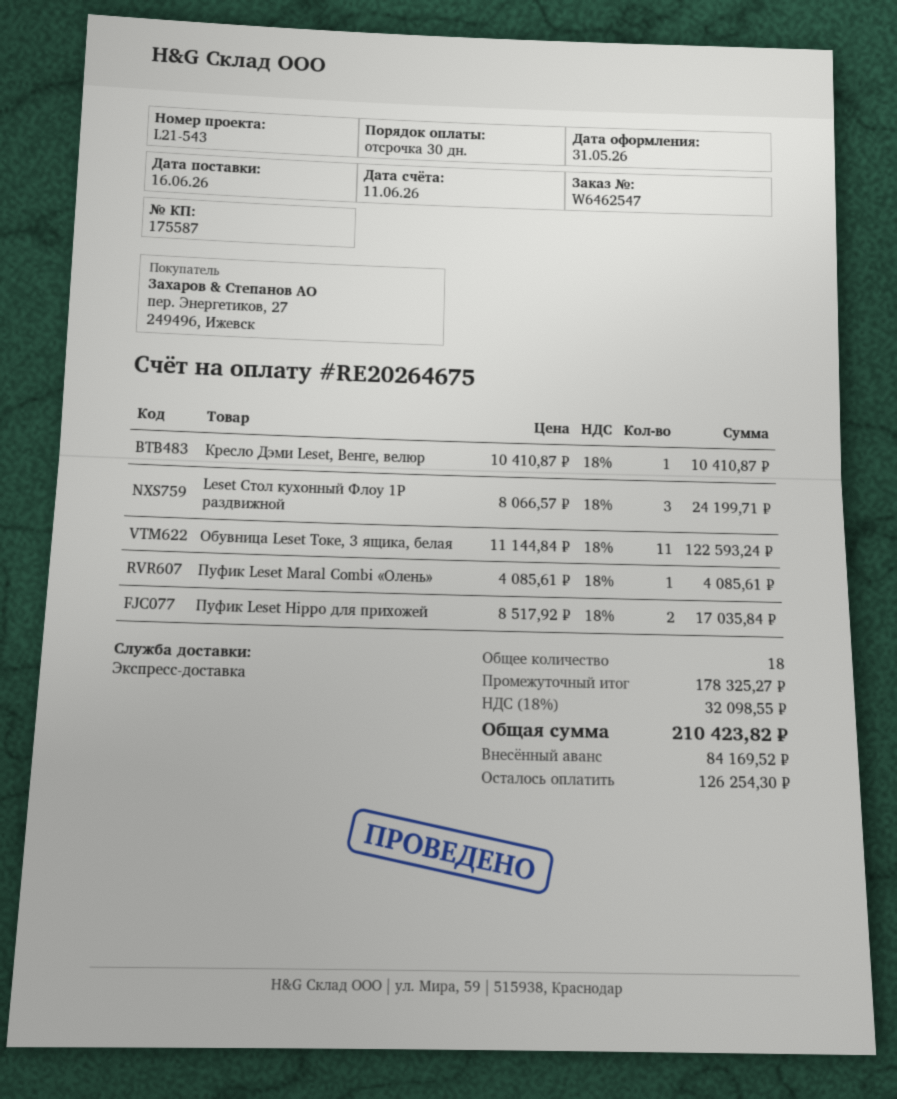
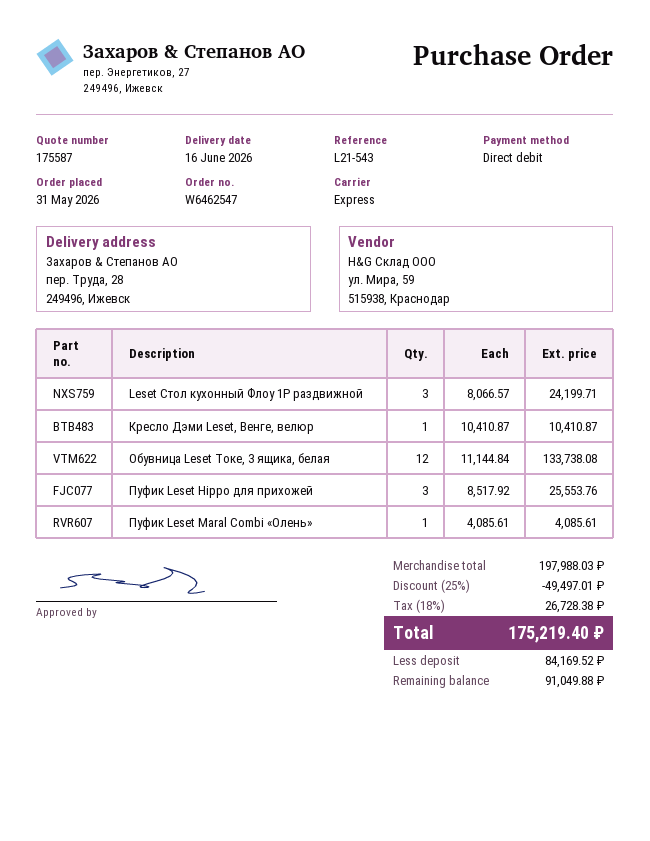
Обувница Leset Токе, 3 ящика, белая: 11 x 11144.84 = 122593.24 -> 12 x 11144.84 = 133738.08
Пуфик Leset Hippo для прихожей: 2 x 8517.92 = 17035.84 -> 3 x 8517.92 = 25553.76
subtotal: 178325.27 -> 197988.03
discount: none -> 25% = 49497.01
tax: 18% = 32098.55 -> 18% = 26728.38
total: 210423.82 -> 175219.40
balance: 126254.30 -> 91049.88

